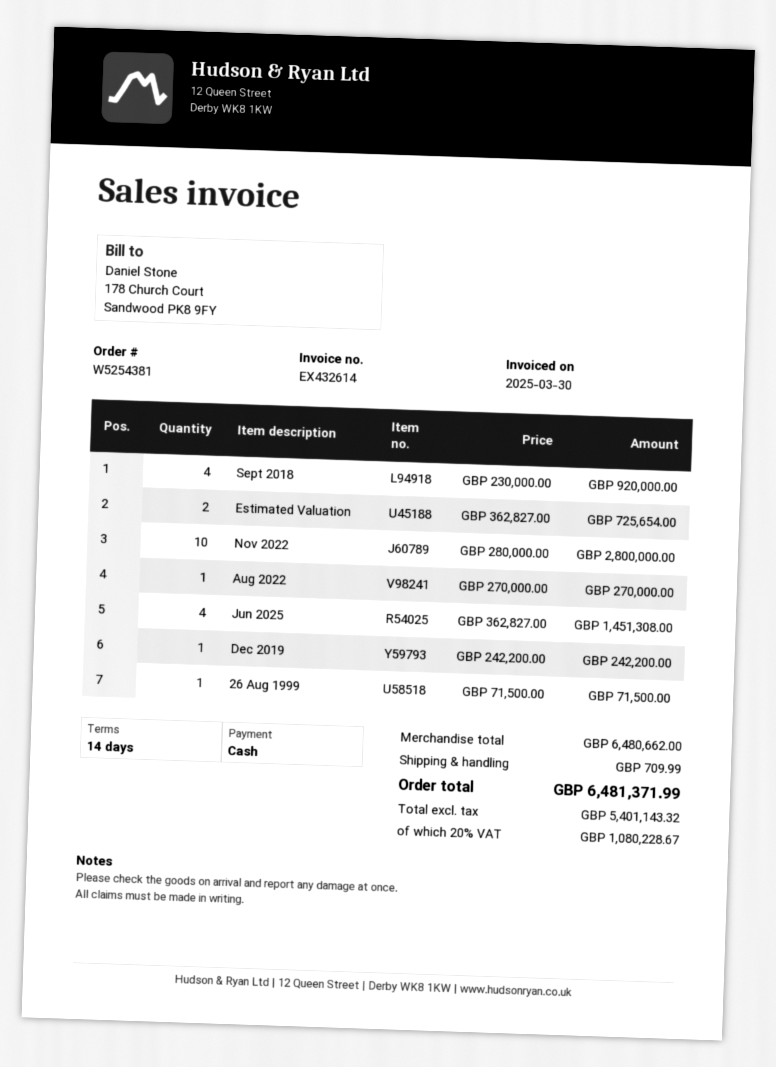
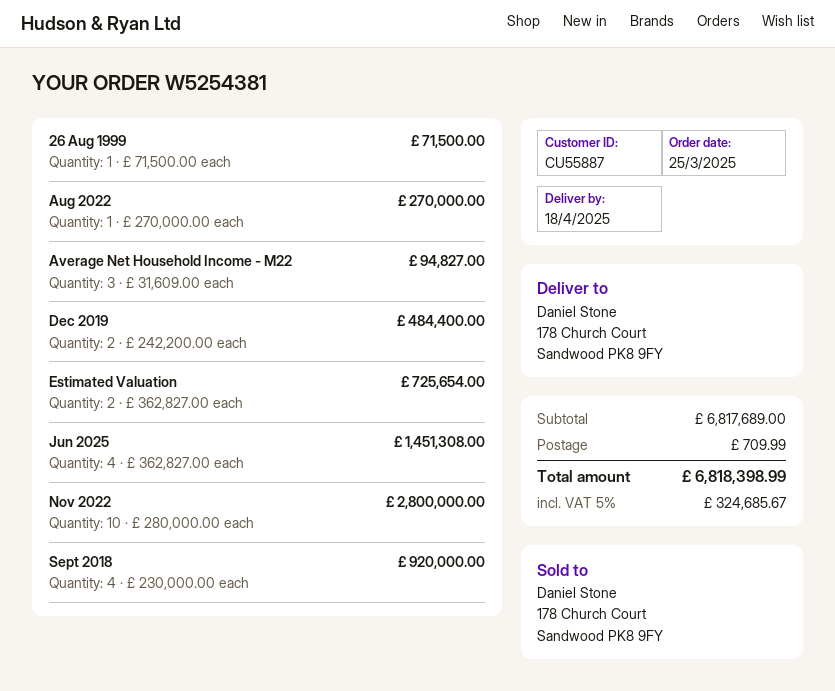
Dec 2019: 1 x 242200.00 = 242200.00 -> 2 x 242200.00 = 484400.00
Average Net Household Income - M22: none -> 3 x 31609.00 = 94827.00
subtotal: 6480662.00 -> 6817689.00
tax: 20% = 1080228.67 -> 5% = 324685.67
total: 6481371.99 -> 6818398.99

